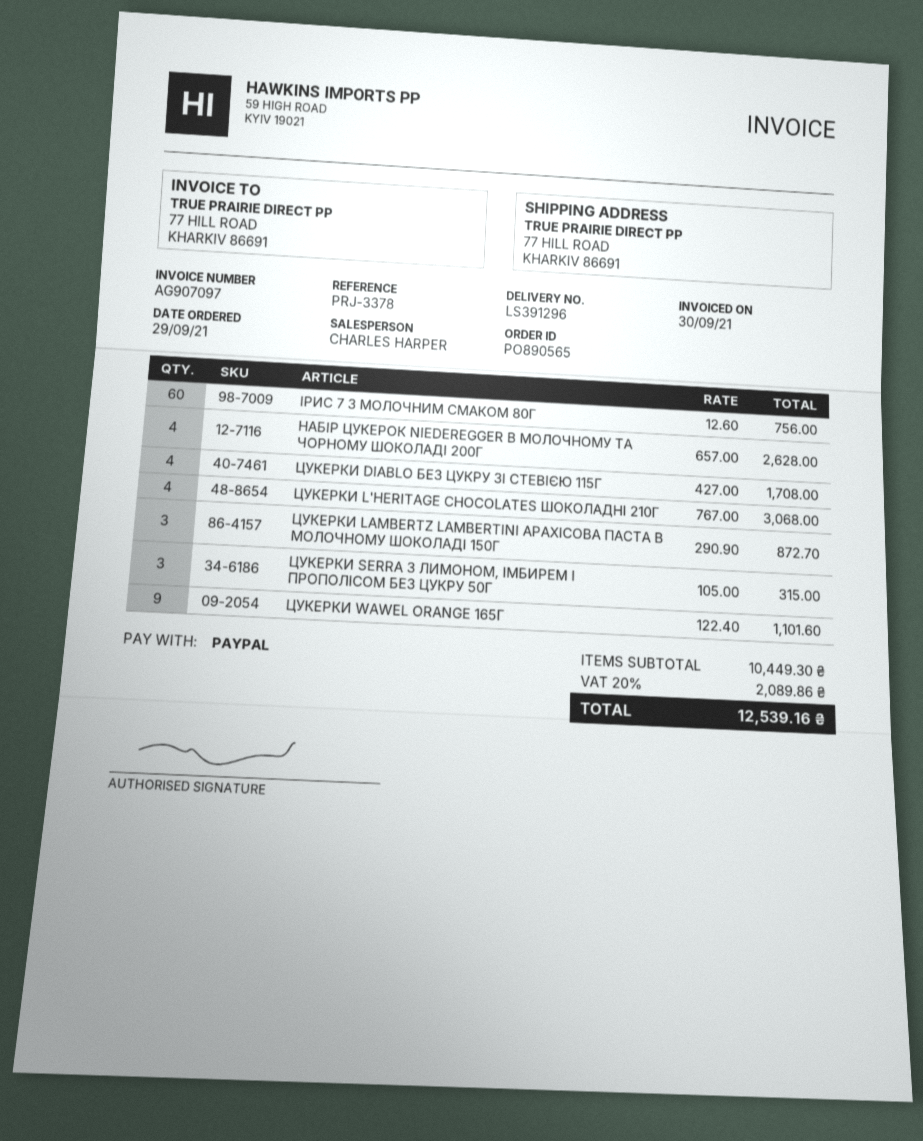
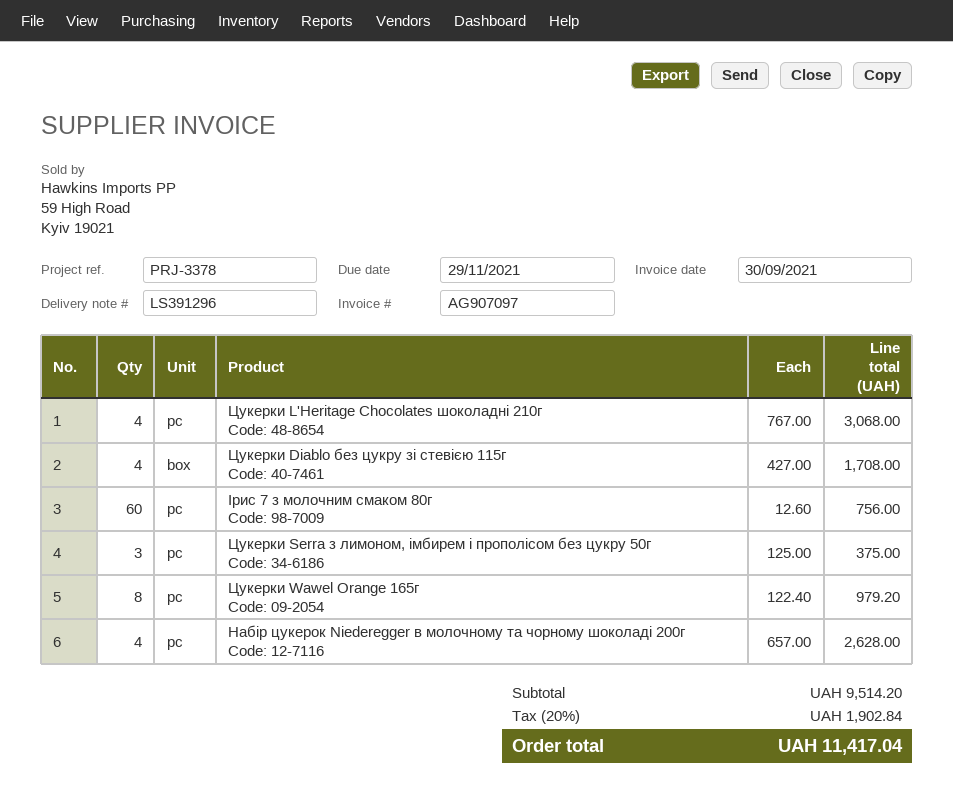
ЦУКЕРКИ LAMBERTZ LAMBERTINI АРАХІСОВА ПАСТА В МОЛОЧНОМУ ШОКОЛАДІ 150Г: 3 x 290.90 = 872.70 -> none
ЦУКЕРКИ SERRA З ЛИМОНОМ, ІМБИРЕМ І ПРОПОЛІСОМ БЕЗ ЦУКРУ 50Г: 3 x 105.00 = 315.00 -> 3 x 125.00 = 375.00
ЦУКЕРКИ WAWEL ORANGE 165Г: 9 x 122.40 = 1101.60 -> 8 x 122.40 = 979.20
subtotal: 10449.30 -> 9514.20
tax: 20% = 2089.86 -> 20% = 1902.84
total: 12539.16 -> 11417.04

